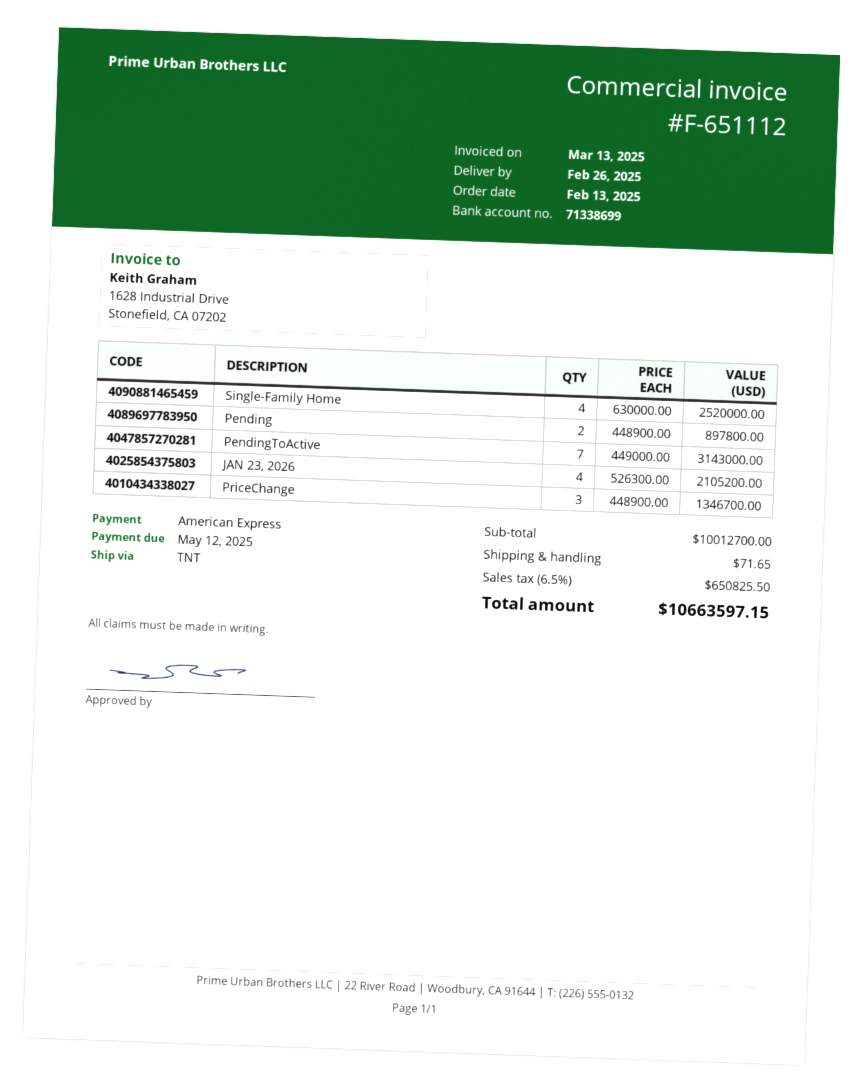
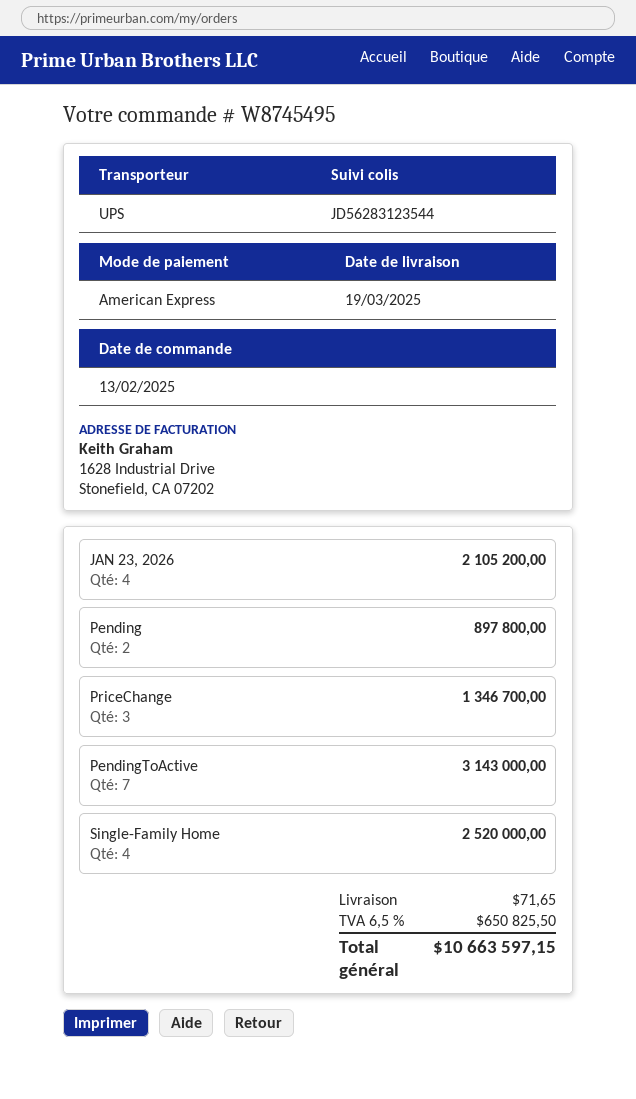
delivery date: 2025-02-26 -> 2025-03-19
shipping method: TNT -> UPS

